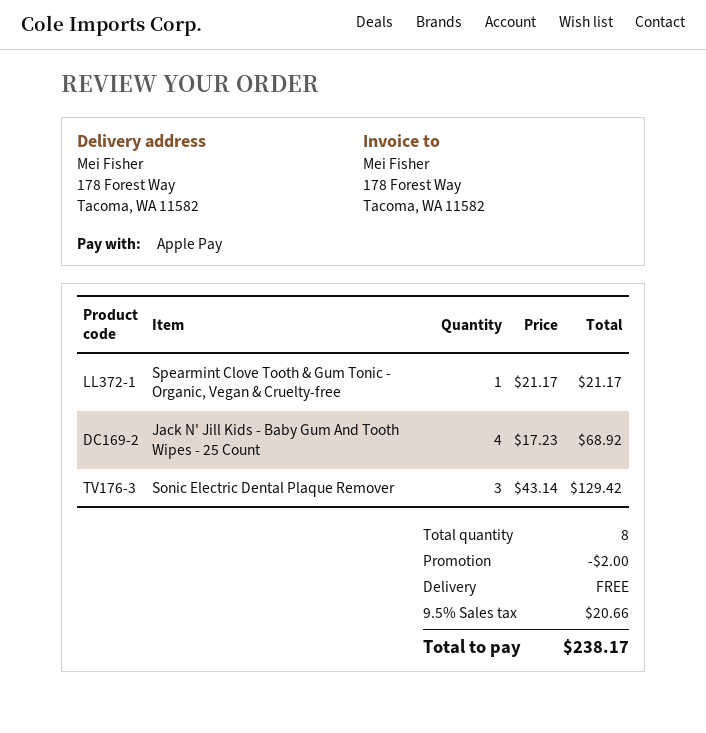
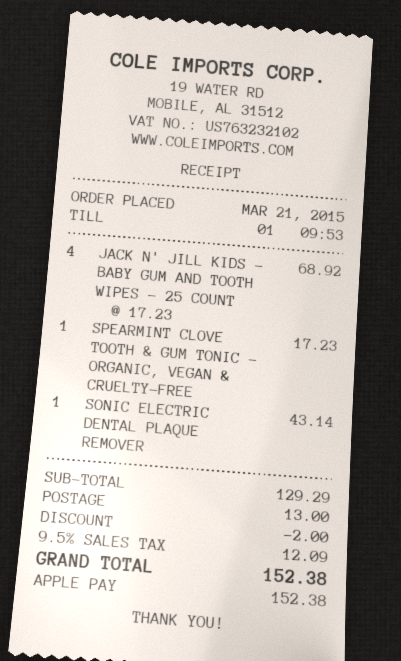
Spearmint Clove Tooth & Gum Tonic - Organic, Vegan & Cruelty-free: 1 x 21.17 = 21.17 -> 1 x 17.23 = 17.23
Sonic Electric Dental Plaque Remover: 3 x 43.14 = 129.42 -> 1 x 43.14 = 43.14
shipping: 0.00 -> 13.00
tax: 9.5% = 20.66 -> 9.5% = 12.09
total: 238.17 -> 152.38

